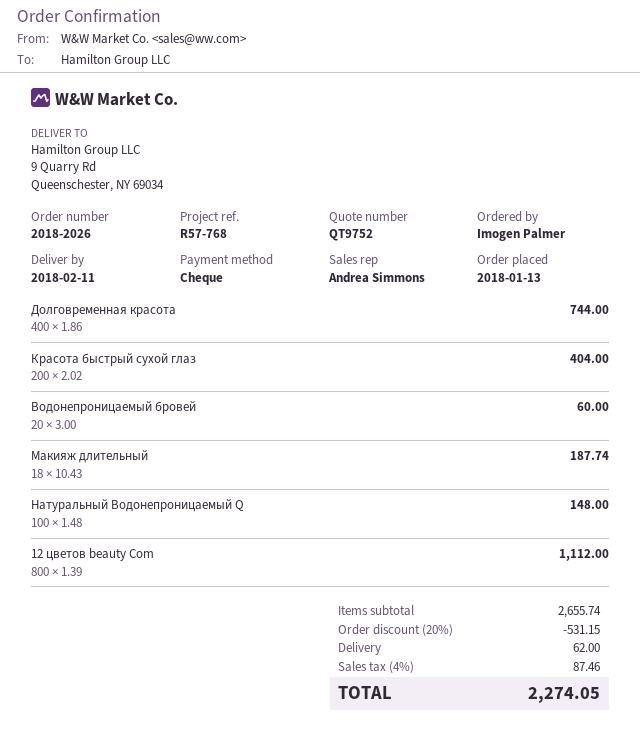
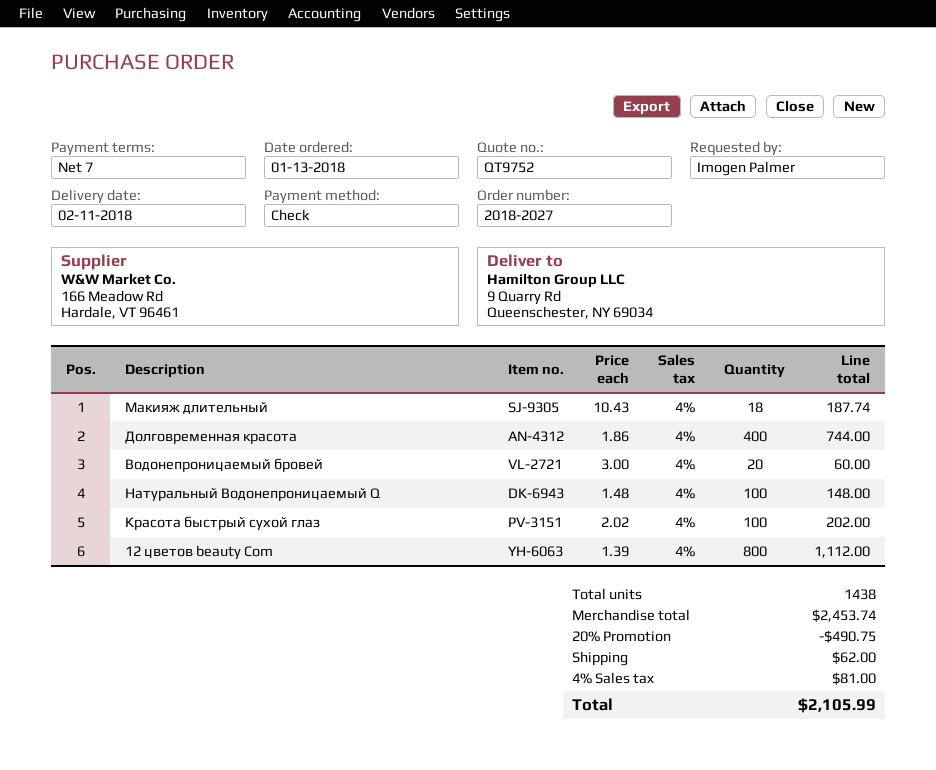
order number: 2018-2026 -> 2018-2027
Красота быстрый сухой глаз: 200 x 2.02 = 404.00 -> 100 x 2.02 = 202.00
subtotal: 2655.74 -> 2453.74
discount: 20% = 531.15 -> 20% = 490.75
tax: 4% = 87.46 -> 4% = 81.00
total: 2274.05 -> 2105.99

